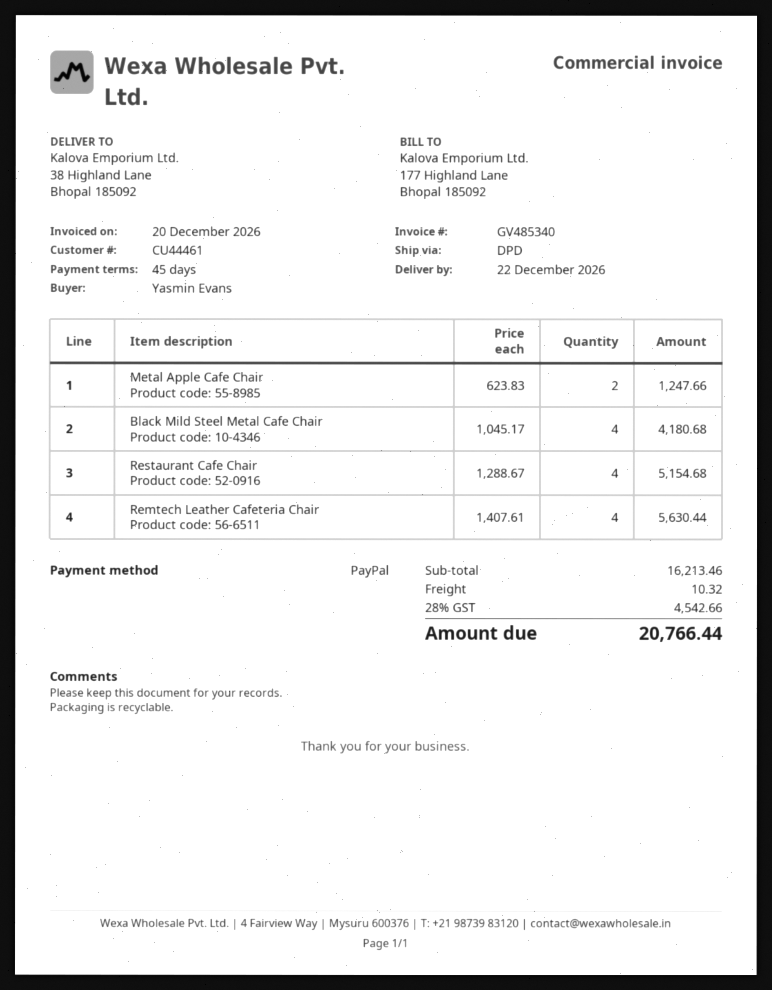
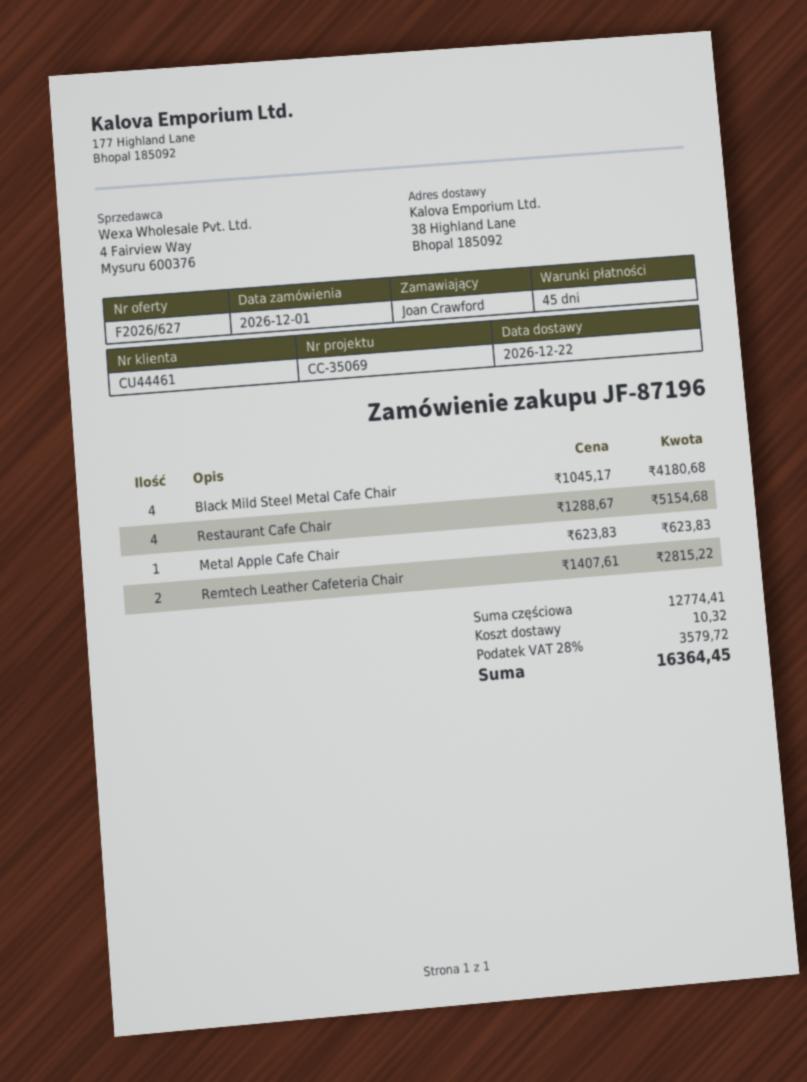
ordered by: Yasmin Evans -> Joan Crawford
Metal Apple Cafe Chair: 2 x 623.83 = 1247.66 -> 1 x 623.83 = 623.83
Remtech Leather Cafeteria Chair: 4 x 1407.61 = 5630.44 -> 2 x 1407.61 = 2815.22
subtotal: 16213.46 -> 12774.41
tax: 28% = 4542.66 -> 28% = 3579.72
total: 20766.44 -> 16364.45

